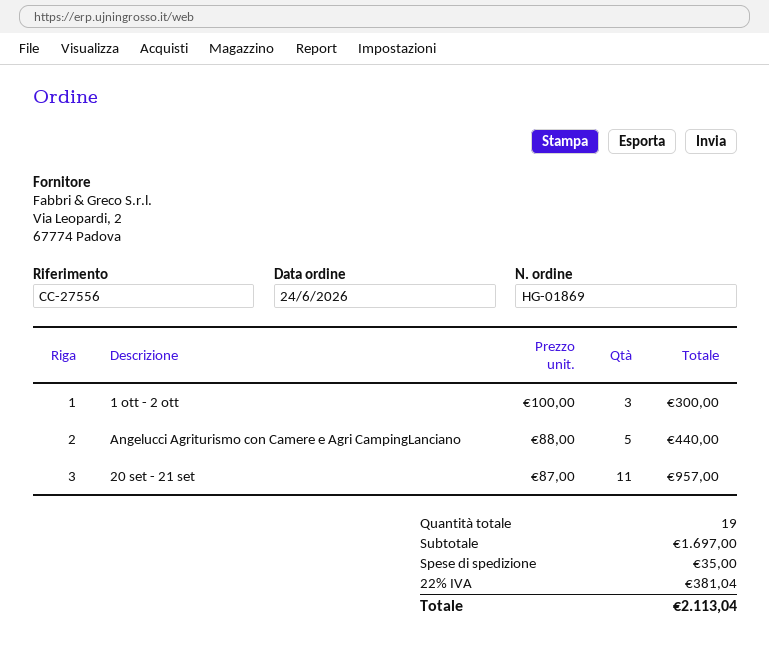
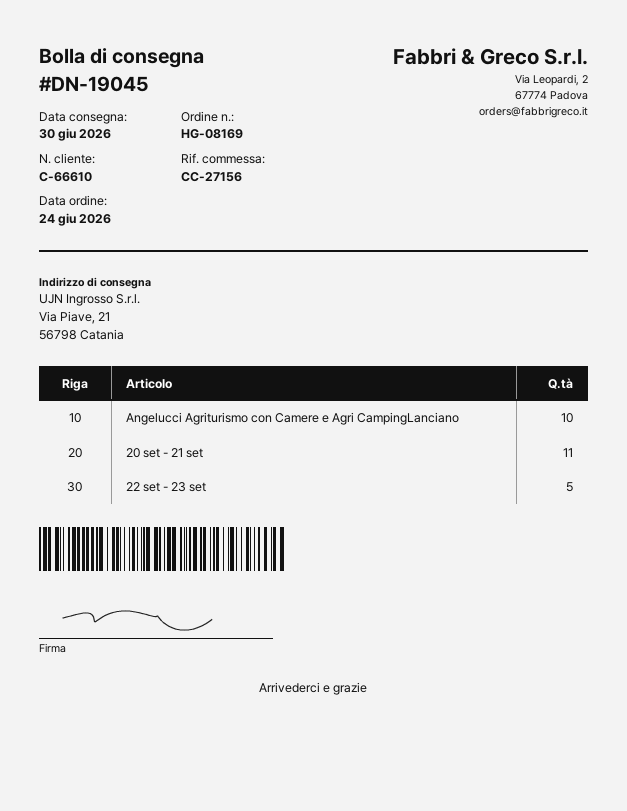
order number: HG-01869 -> HG-08169
reference: CC-27556 -> CC-27156
1 ott - 2 ott: 3 -> none
Angelucci Agriturismo con Camere e Agri CampingLanciano: 5 -> 10
22 set - 23 set: none -> 5

